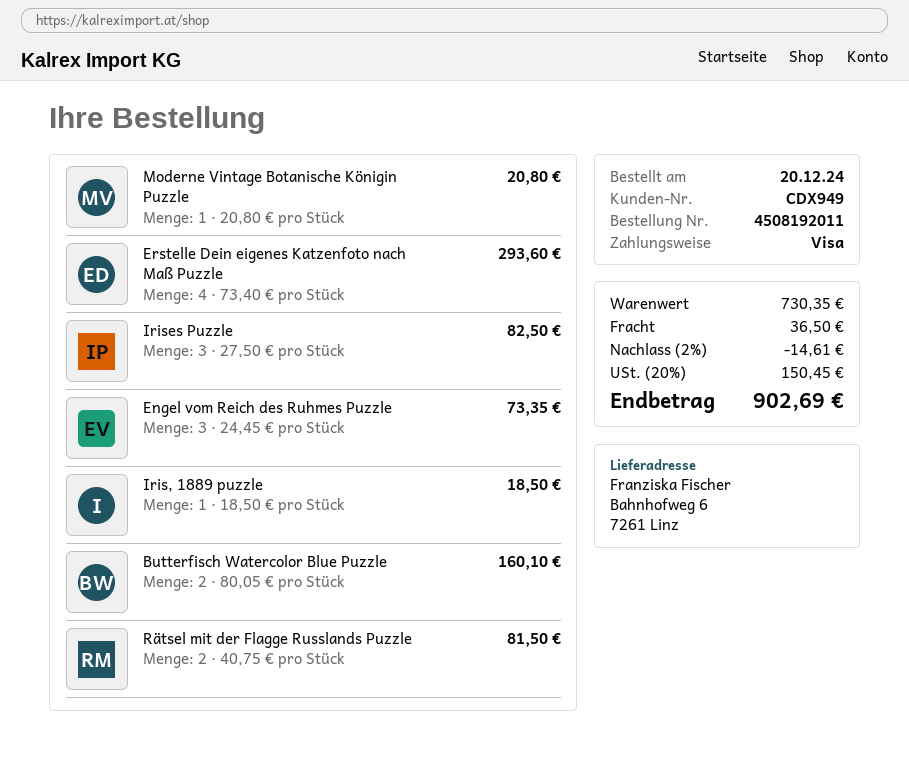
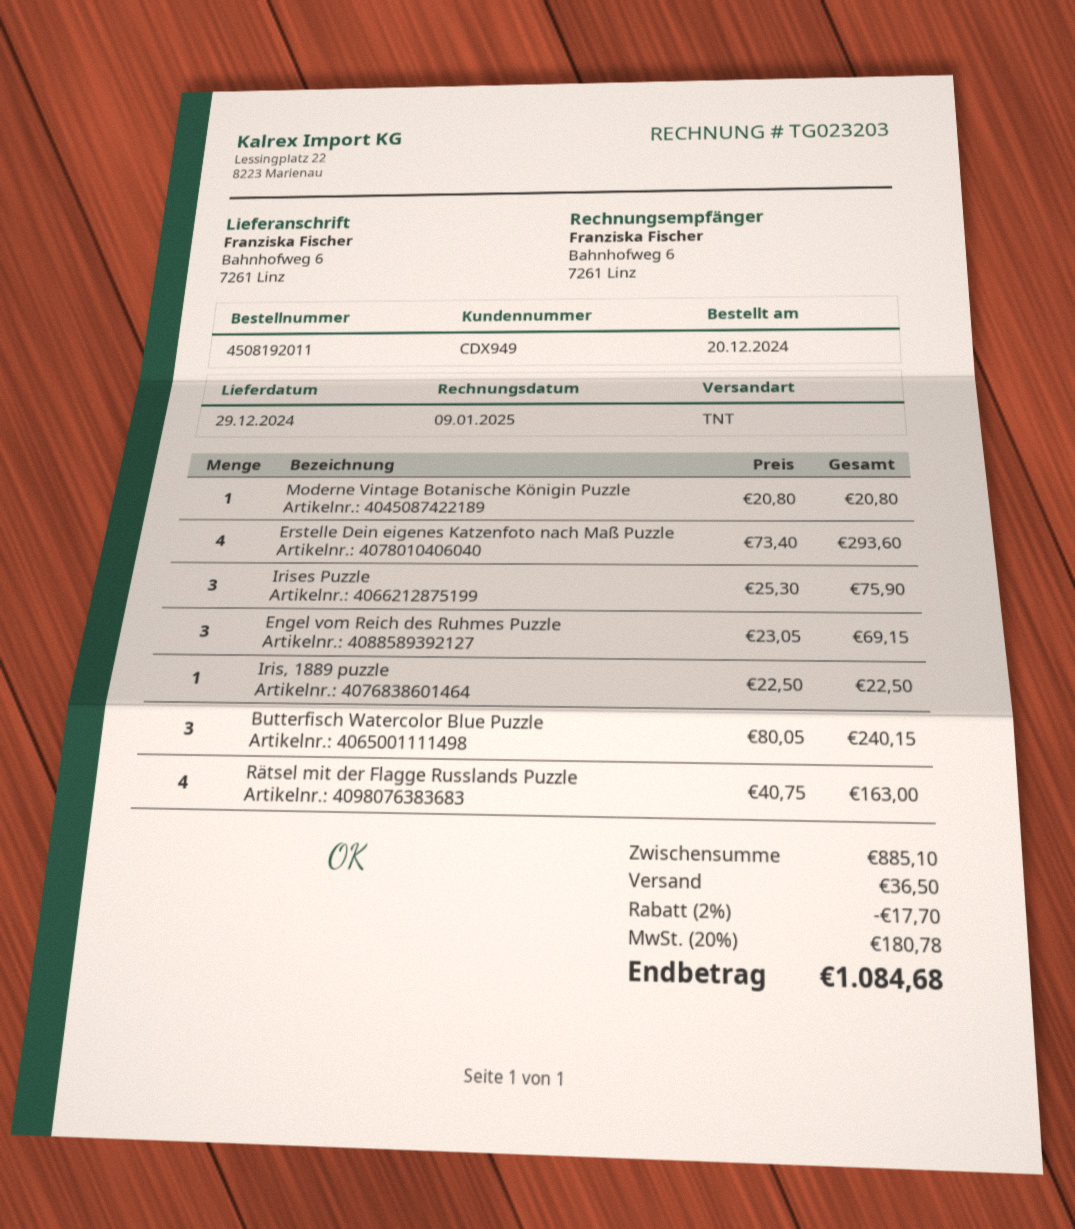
Irises Puzzle: 3 x 27.50 = 82.50 -> 3 x 25.30 = 75.90
Engel vom Reich des Ruhmes Puzzle: 3 x 24.45 = 73.35 -> 3 x 23.05 = 69.15
Iris, 1889 puzzle: 1 x 18.50 = 18.50 -> 1 x 22.50 = 22.50
Butterfisch Watercolor Blue Puzzle: 2 x 80.05 = 160.10 -> 3 x 80.05 = 240.15
Rätsel mit der Flagge Russlands Puzzle: 2 x 40.75 = 81.50 -> 4 x 40.75 = 163.00
subtotal: 730.35 -> 885.10
discount: 2% = 14.61 -> 2% = 17.70
tax: 20% = 150.45 -> 20% = 180.78
total: 902.69 -> 1084.68

